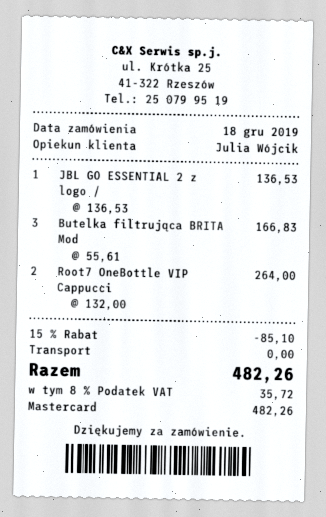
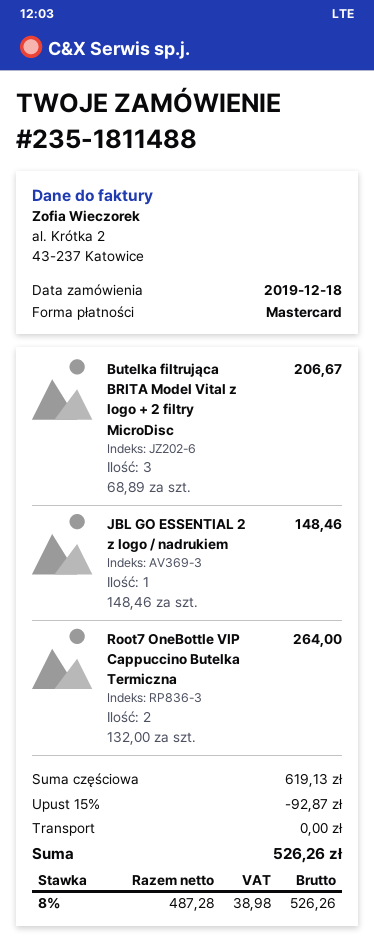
JBL GO ESSENTIAL 2 z logo /: 1 x 136.53 = 136.53 -> 1 x 148.46 = 148.46
Butelka filtrująca BRITA Mod: 3 x 55.61 = 166.83 -> 3 x 68.89 = 206.67
discount: 15% = 85.10 -> 15% = 92.87
tax: 8% = 35.72 -> 8% = 38.98
total: 482.26 -> 526.26

